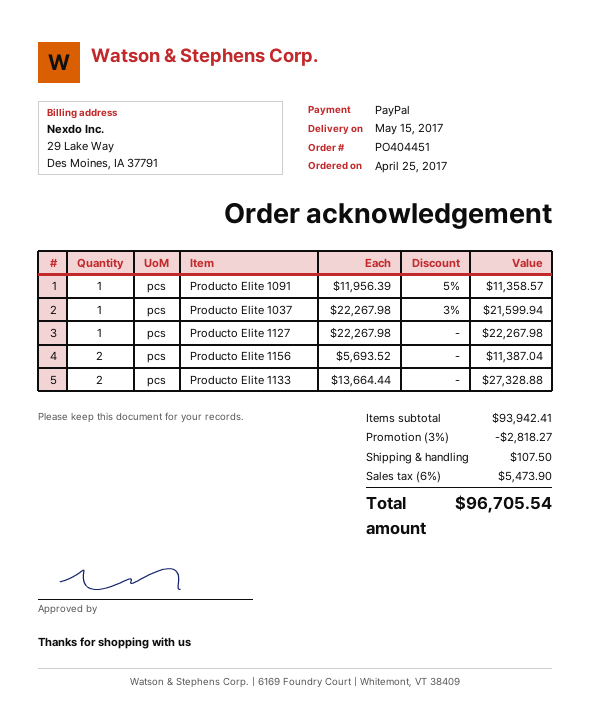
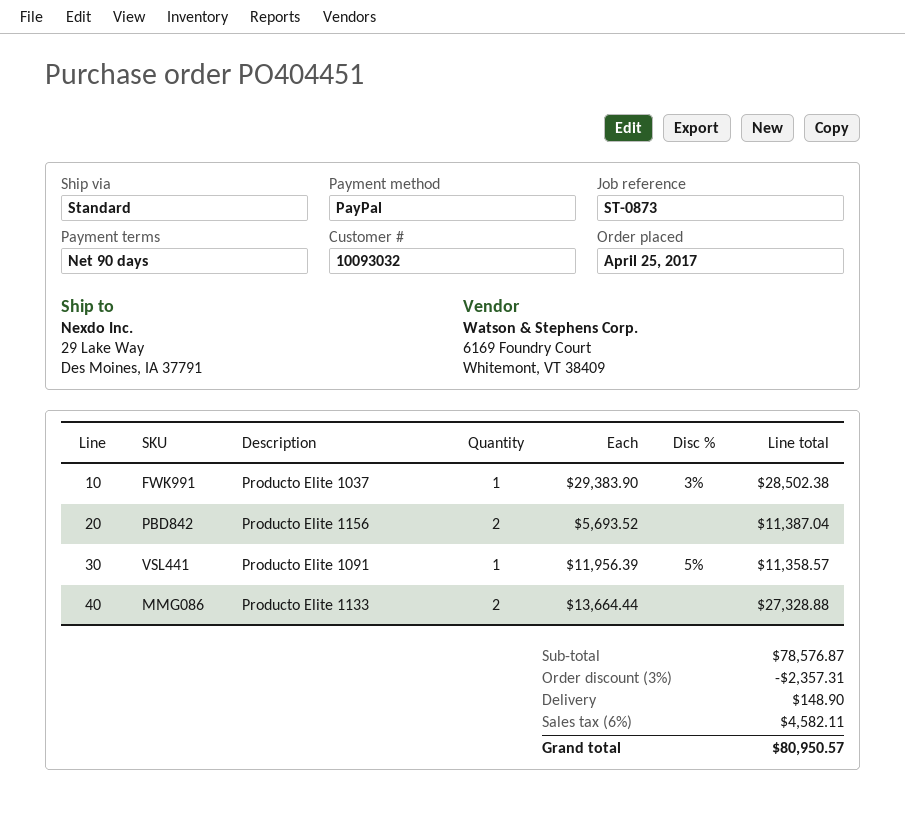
Producto Elite 1037: 1 x 22267.98 - 3% = 21599.94 -> 1 x 29383.90 - 3% = 28502.38
Producto Elite 1127: 1 x 22267.98 = 22267.98 -> none
subtotal: 93942.41 -> 78576.87
discount: 3% = 2818.27 -> 3% = 2357.31
shipping: 107.50 -> 148.90
tax: 6% = 5473.90 -> 6% = 4582.11
total: 96705.54 -> 80950.57

